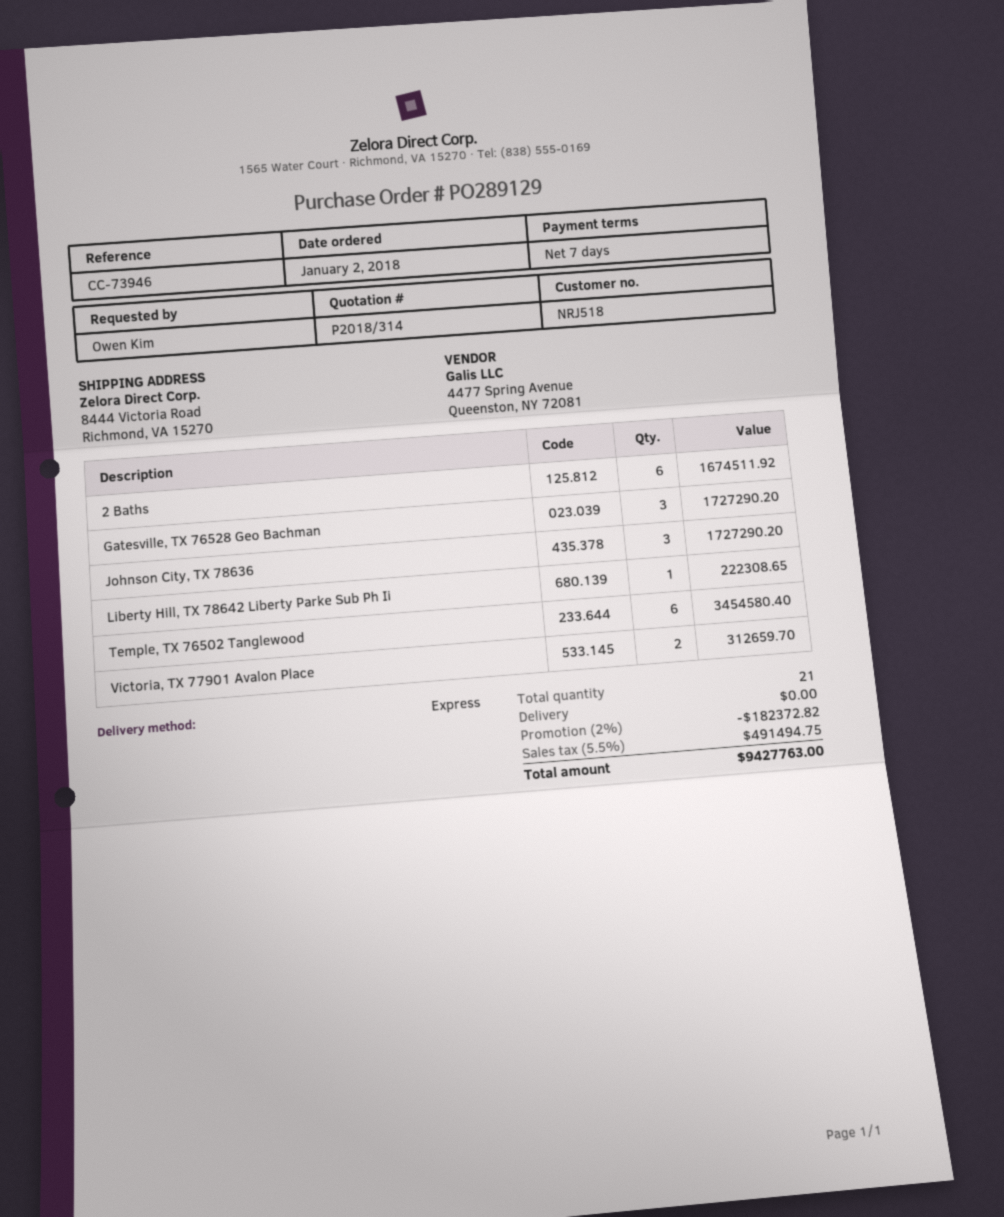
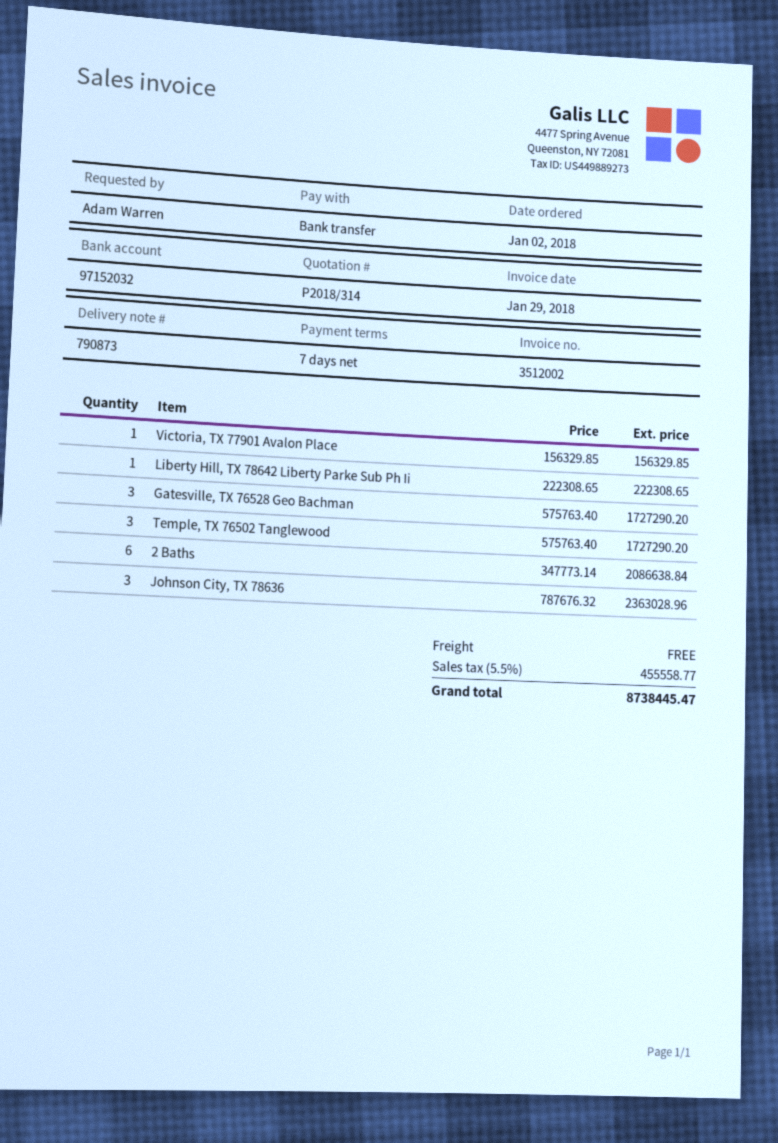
ordered by: Owen Kim -> Adam Warren
2 Baths: 6 for 1674511.92 -> 6 for 2086638.84
Johnson City, TX 78636: 3 for 1727290.20 -> 3 for 2363028.96
Temple, TX 76502 Tanglewood: 6 for 3454580.40 -> 3 for 1727290.20
Victoria, TX 77901 Avalon Place: 2 for 312659.70 -> 1 for 156329.85
discount: 2% = 182372.82 -> none
tax: 5.5% = 491494.75 -> 5.5% = 455558.77
total: 9427763.00 -> 8738445.47

